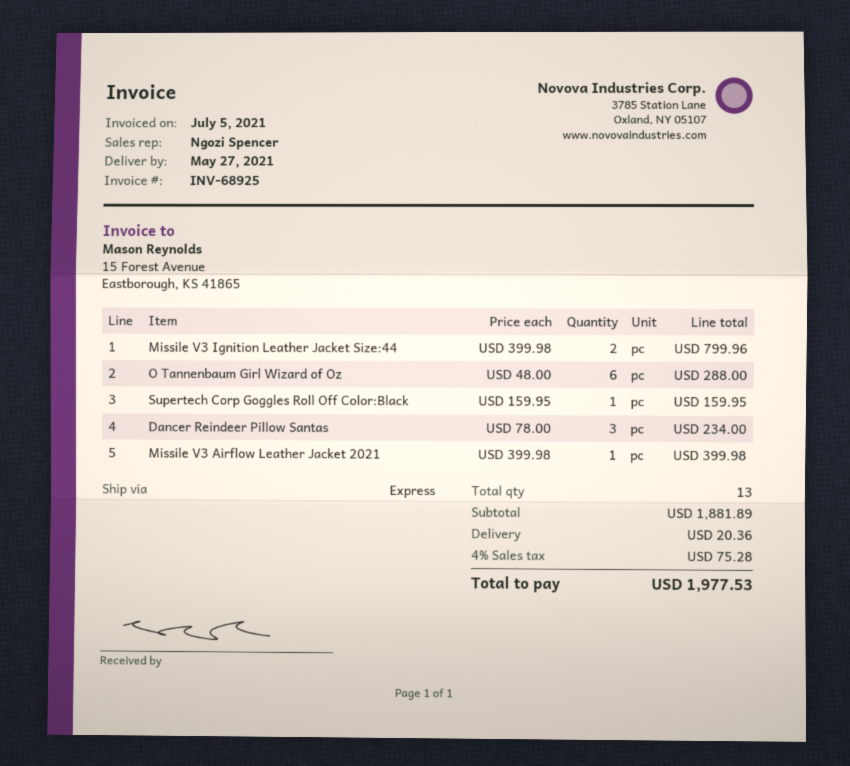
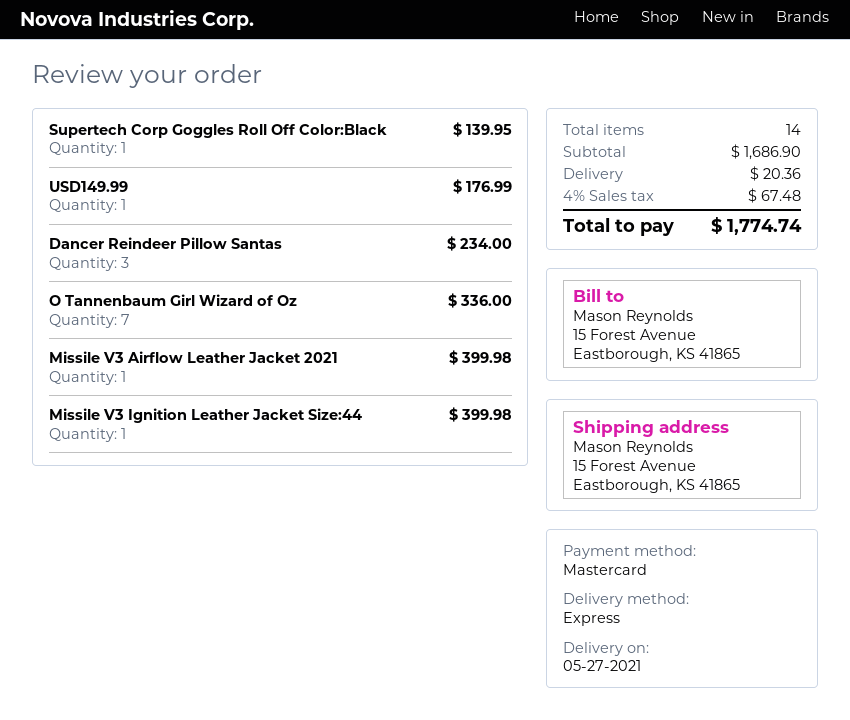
Missile V3 Ignition Leather Jacket Size:44: 2 for 799.96 -> 1 for 399.98
O Tannenbaum Girl Wizard of Oz: 6 for 288.00 -> 7 for 336.00
Supertech Corp Goggles Roll Off Color:Black: 1 for 159.95 -> 1 for 139.95
USD149.99: none -> 1 for 176.99
total quantity: 13 -> 14
subtotal: 1881.89 -> 1686.90
tax: 4% = 75.28 -> 4% = 67.48
total: 1977.53 -> 1774.74

